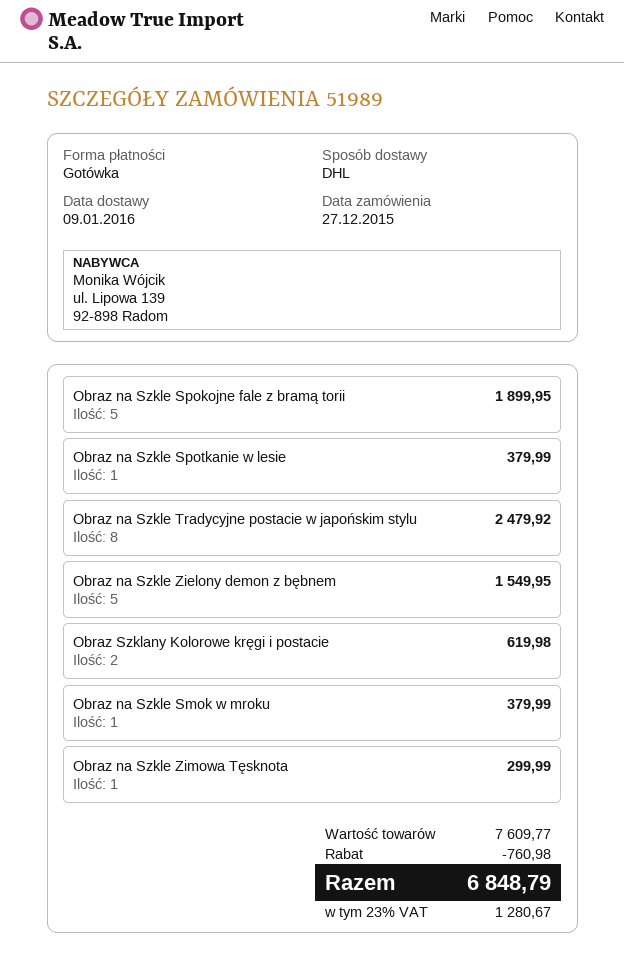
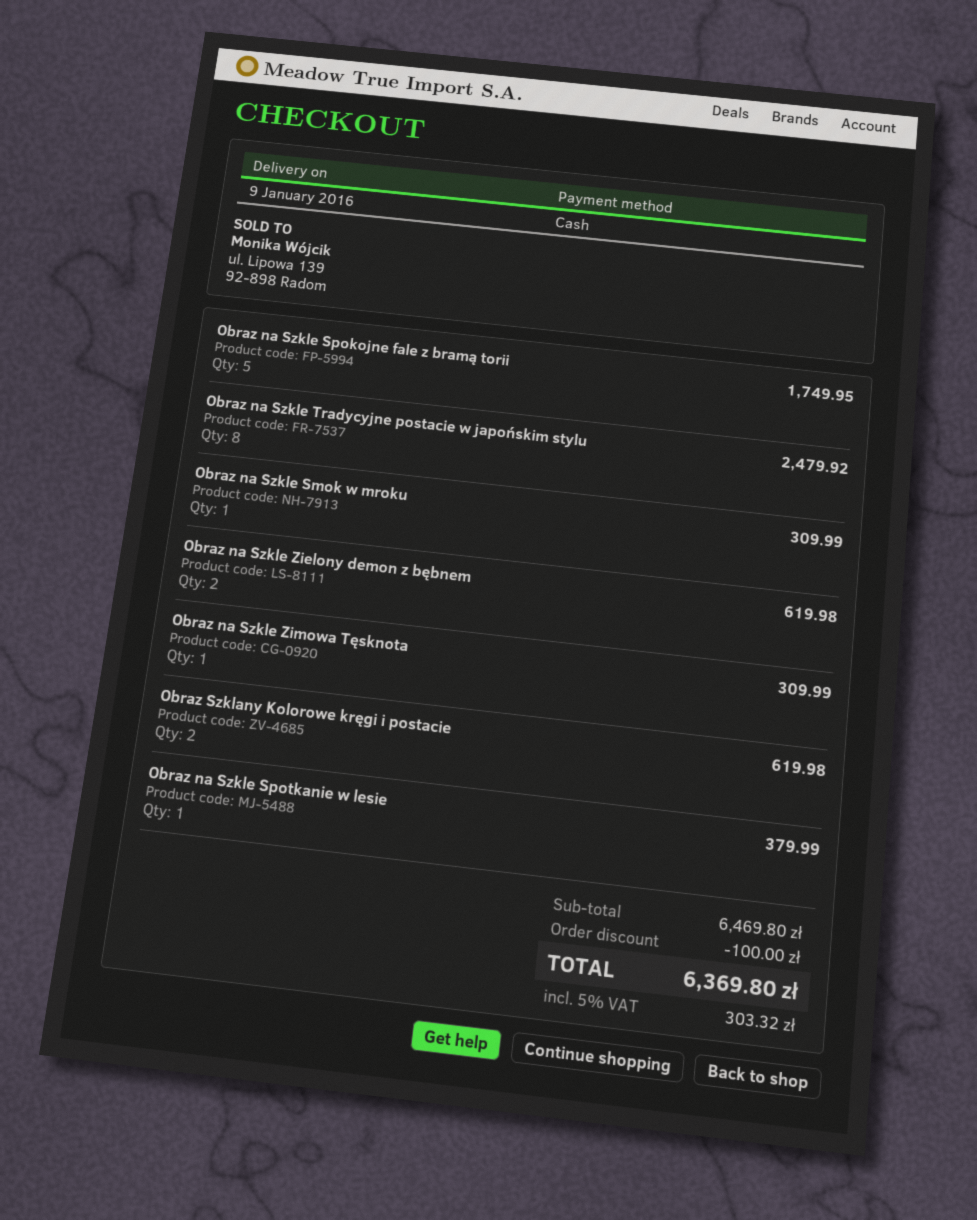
Obraz na Szkle Spokojne fale z bramą torii: 5 for 1899.95 -> 5 for 1749.95
Obraz na Szkle Zielony demon z bębnem: 5 for 1549.95 -> 2 for 619.98
Obraz na Szkle Smok w mroku: 1 for 379.99 -> 1 for 309.99
Obraz na Szkle Zimowa Tęsknota: 1 for 299.99 -> 1 for 309.99
subtotal: 7609.77 -> 6469.80
discount: 760.98 -> 100.00
tax: 23% = 1280.67 -> 5% = 303.32
total: 6848.79 -> 6369.80

